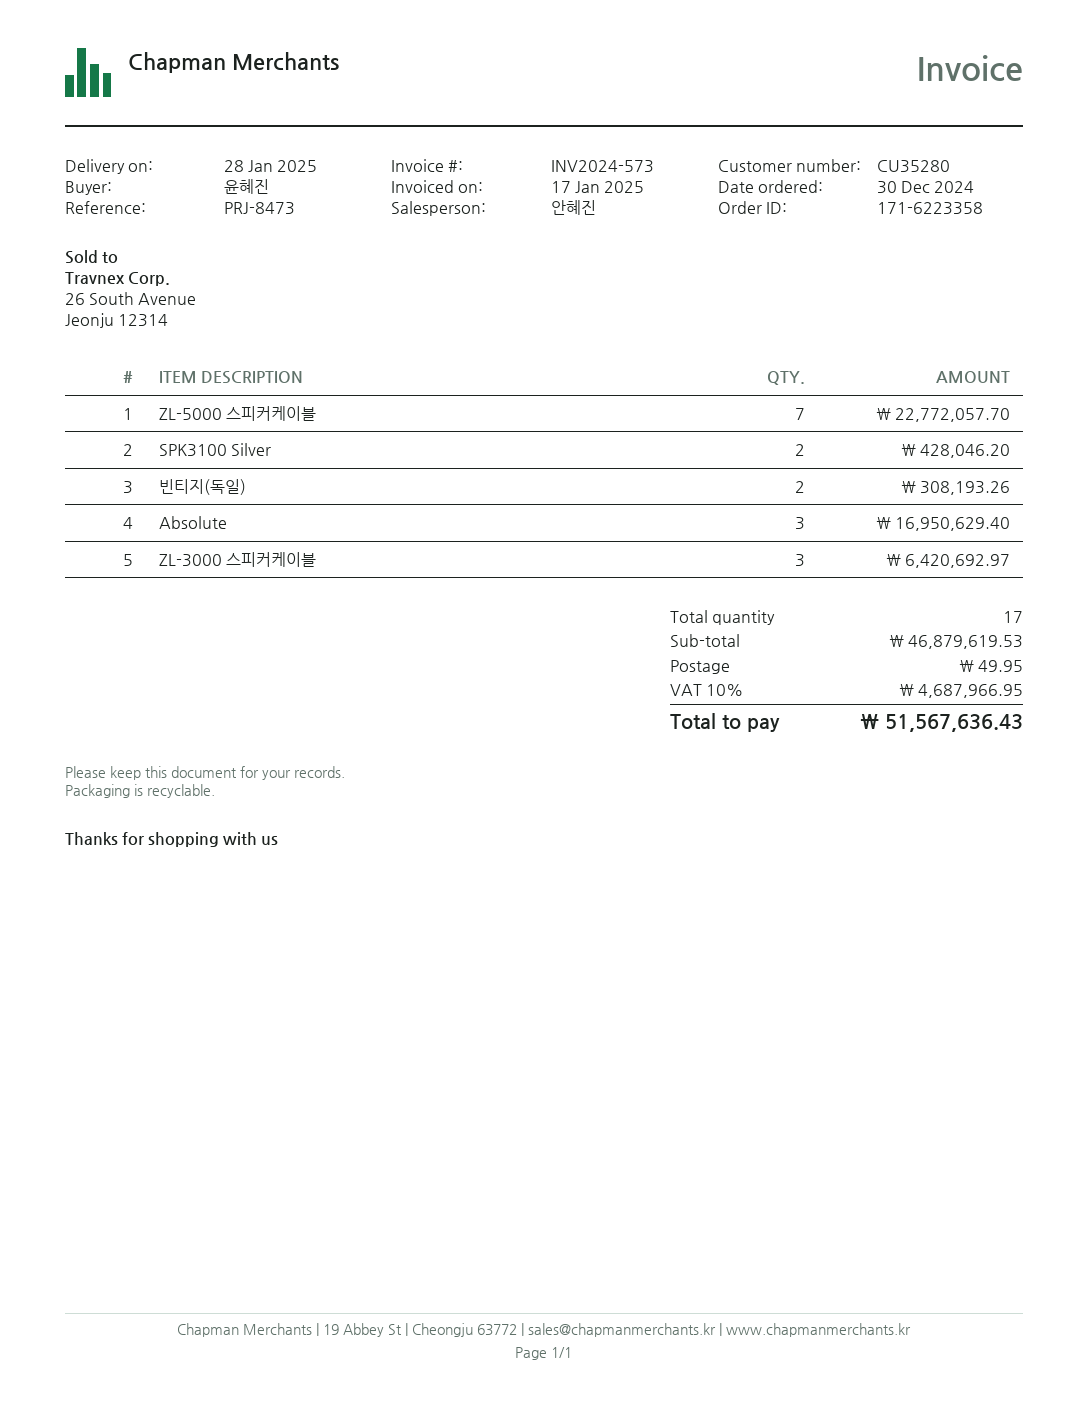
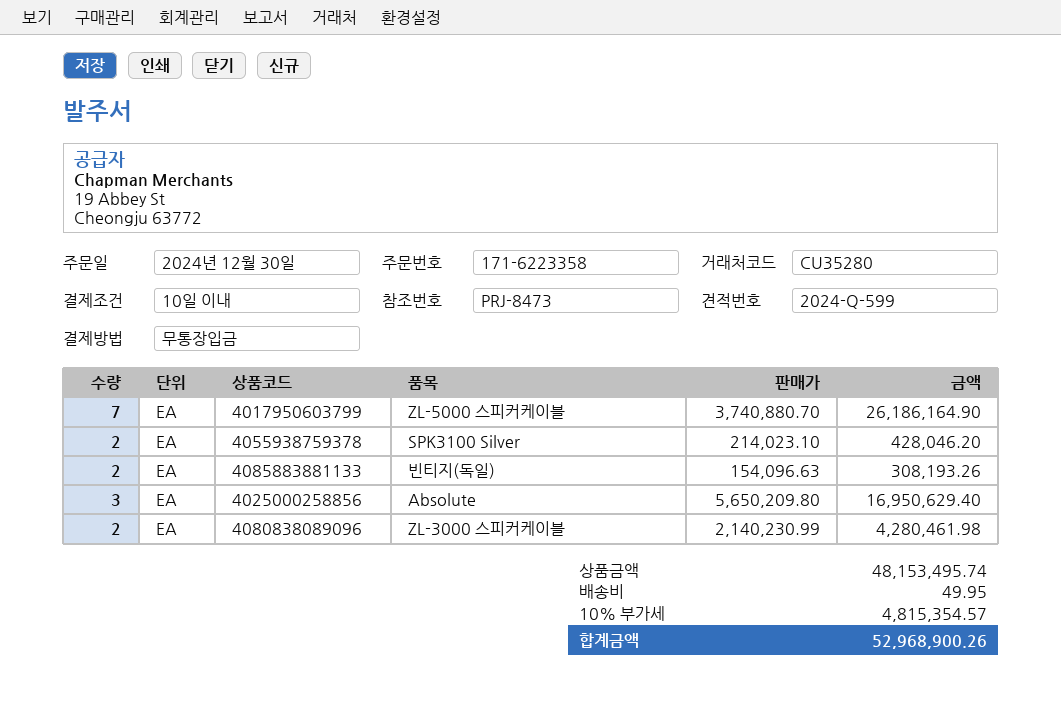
ZL-5000 스피커케이블: 7 for 22772057.70 -> 7 for 26186164.90
ZL-3000 스피커케이블: 3 for 6420692.97 -> 2 for 4280461.98
subtotal: 46879619.53 -> 48153495.74
tax: 10% = 4687966.95 -> 10% = 4815354.57
total: 51567636.43 -> 52968900.26

